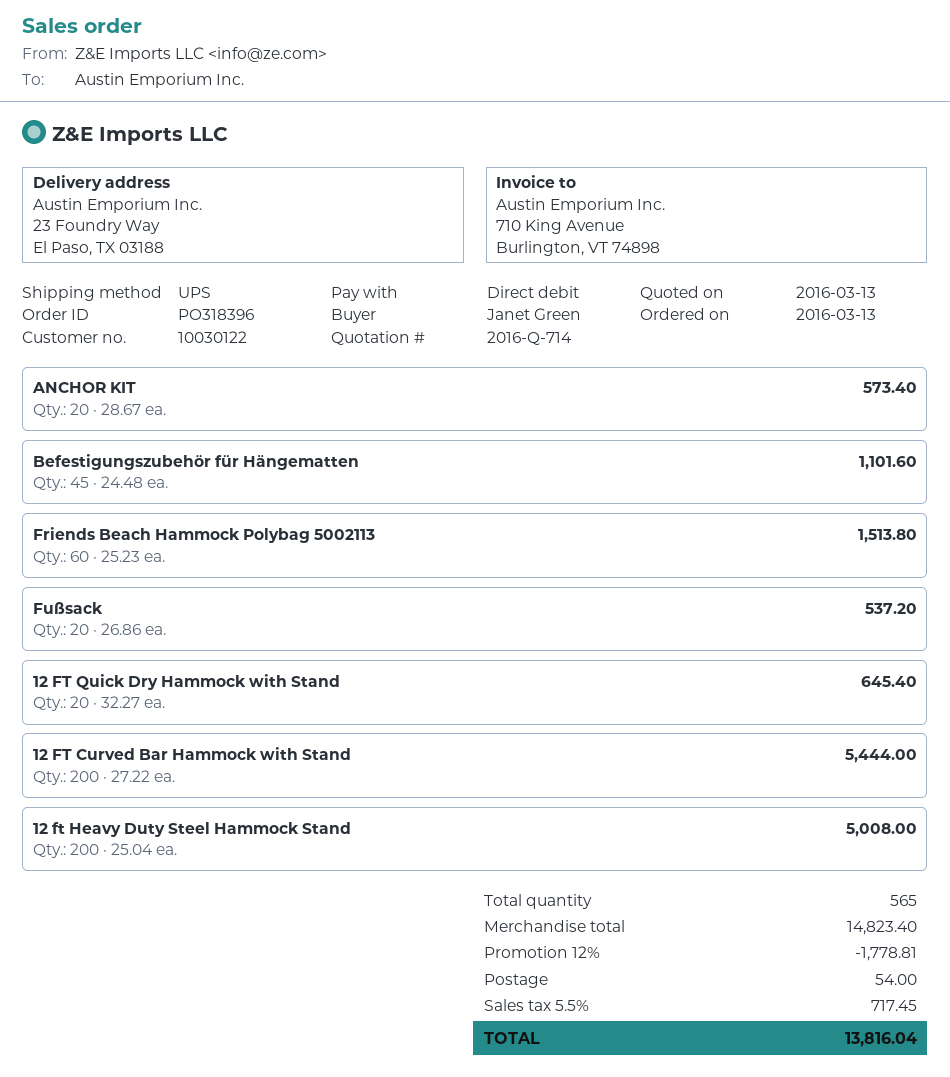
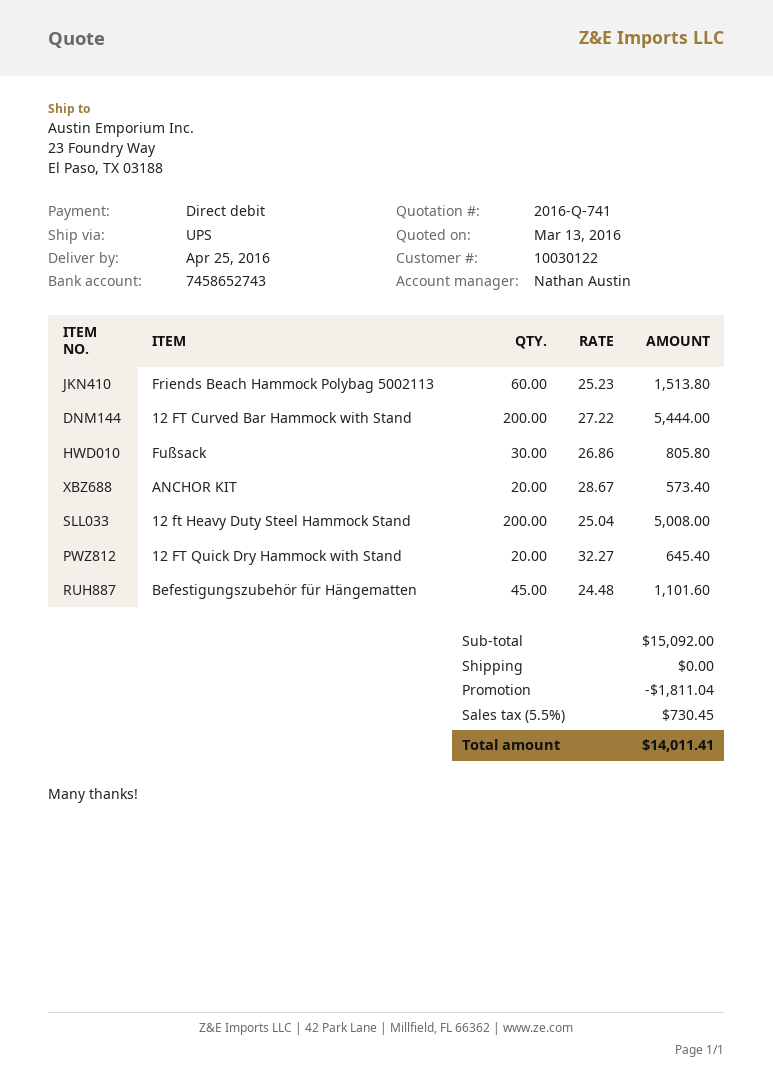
quote number: 2016-Q-714 -> 2016-Q-741
Fußsack: 20 x 26.86 = 537.20 -> 30 x 26.86 = 805.80
subtotal: 14823.40 -> 15092.00
discount: 1778.81 -> 1811.04
shipping: 54.00 -> 0.00
tax: 5.5% = 717.45 -> 5.5% = 730.45
total: 13816.04 -> 14011.41

